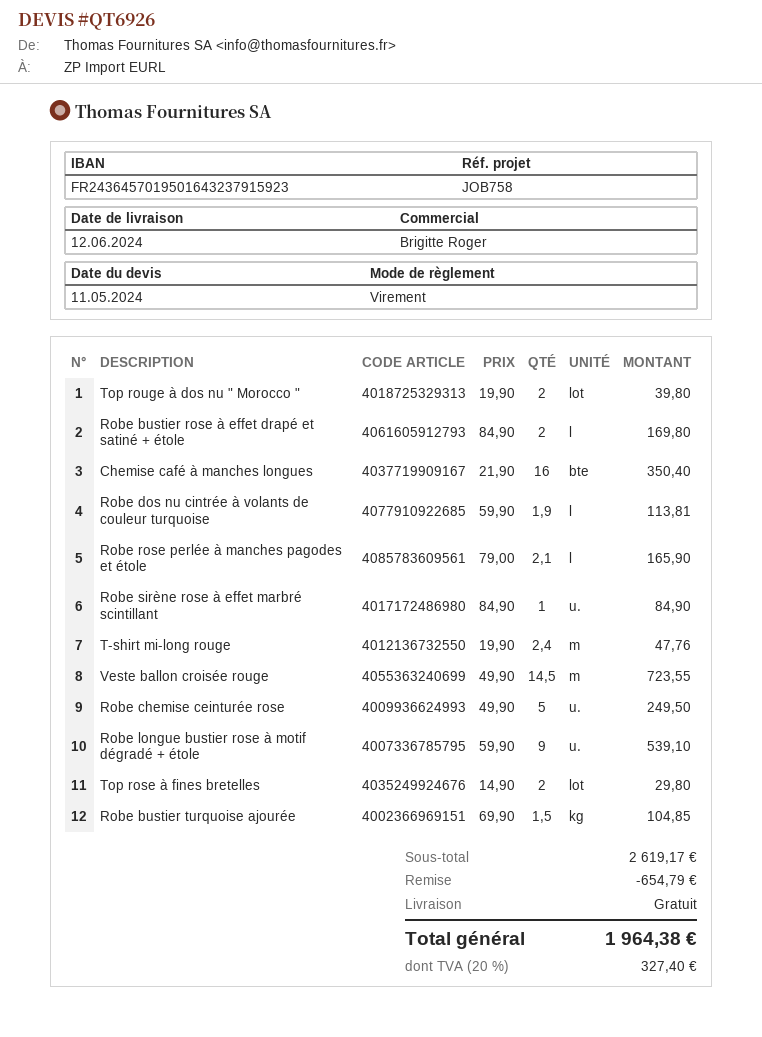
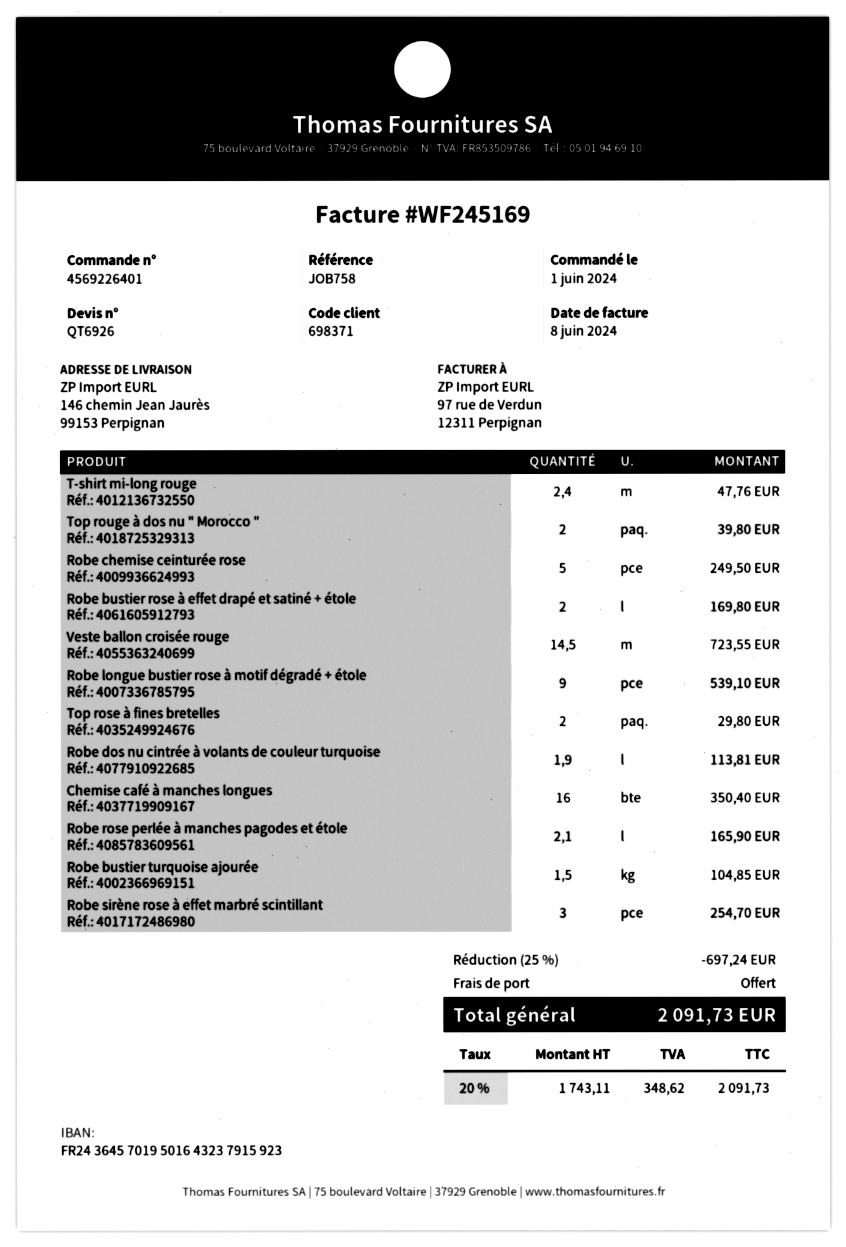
Robe sirène rose à effet marbré scintillant: 1 for 84.90 -> 3 for 254.70
discount: 654.79 -> 697.24
tax: 20% = 327.40 -> 20% = 348.62
total: 1964.38 -> 2091.73

